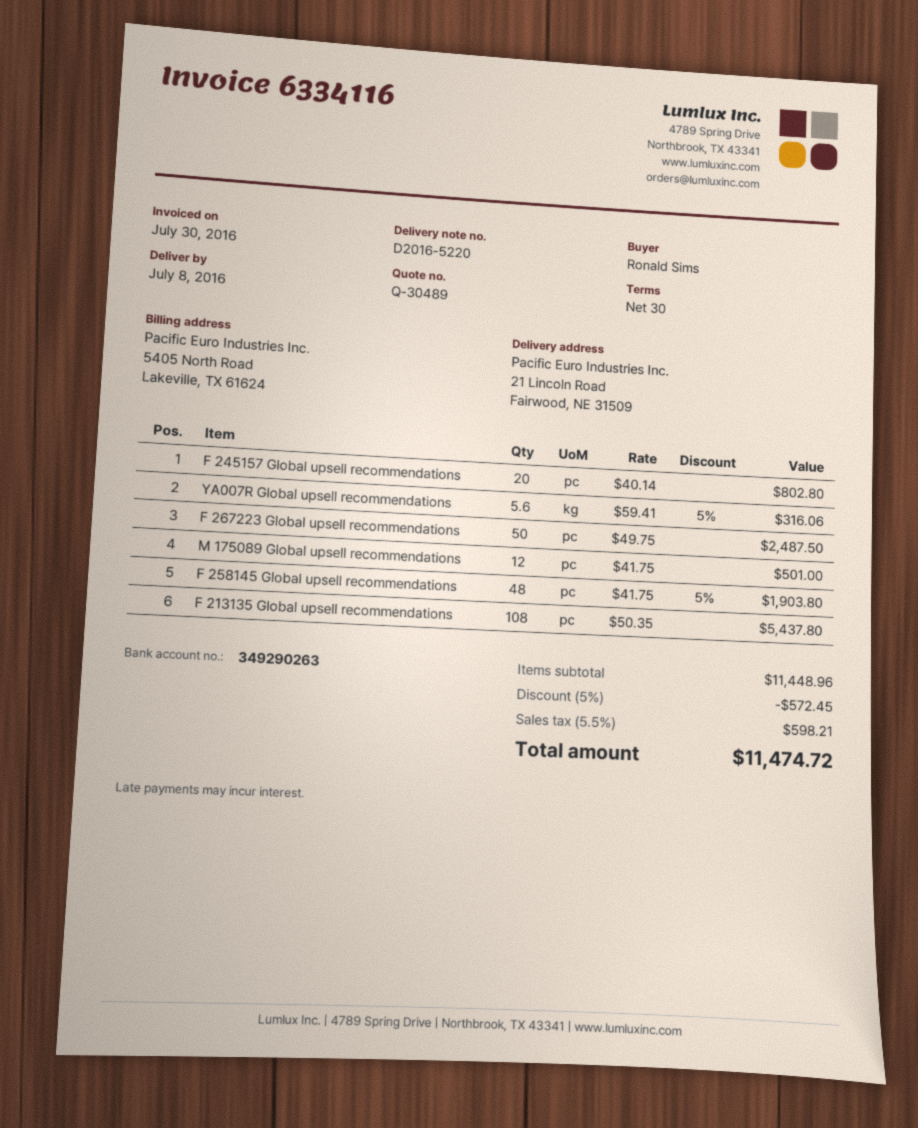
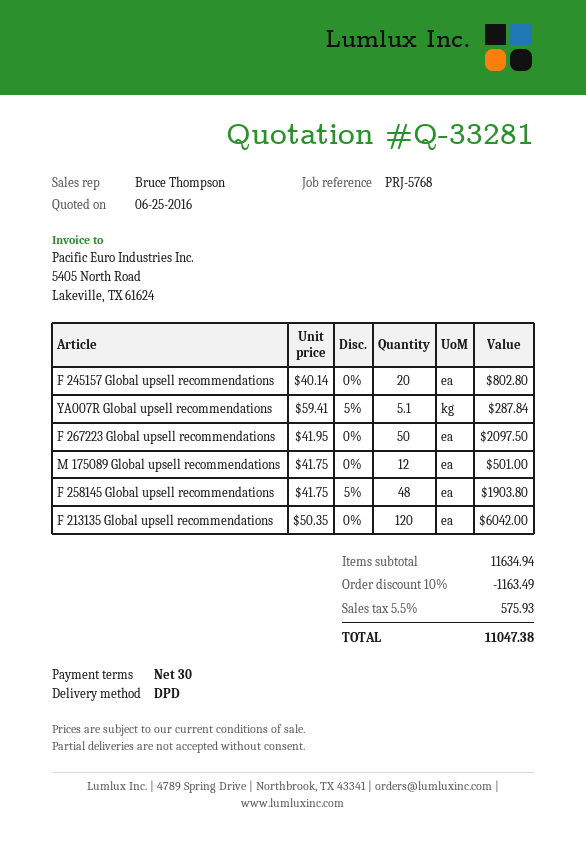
quote number: Q-30489 -> Q-33281
YA007R Global upsell recommendations: 5.6 x 59.41 - 5% = 316.06 -> 5.1 x 59.41 - 5% = 287.84
F 267223 Global upsell recommendations: 50 x 49.75 = 2487.50 -> 50 x 41.95 = 2097.50
F 213135 Global upsell recommendations: 108 x 50.35 = 5437.80 -> 120 x 50.35 = 6042.00
subtotal: 11448.96 -> 11634.94
discount: 5% = 572.45 -> 10% = 1163.49
tax: 5.5% = 598.21 -> 5.5% = 575.93
total: 11474.72 -> 11047.38

